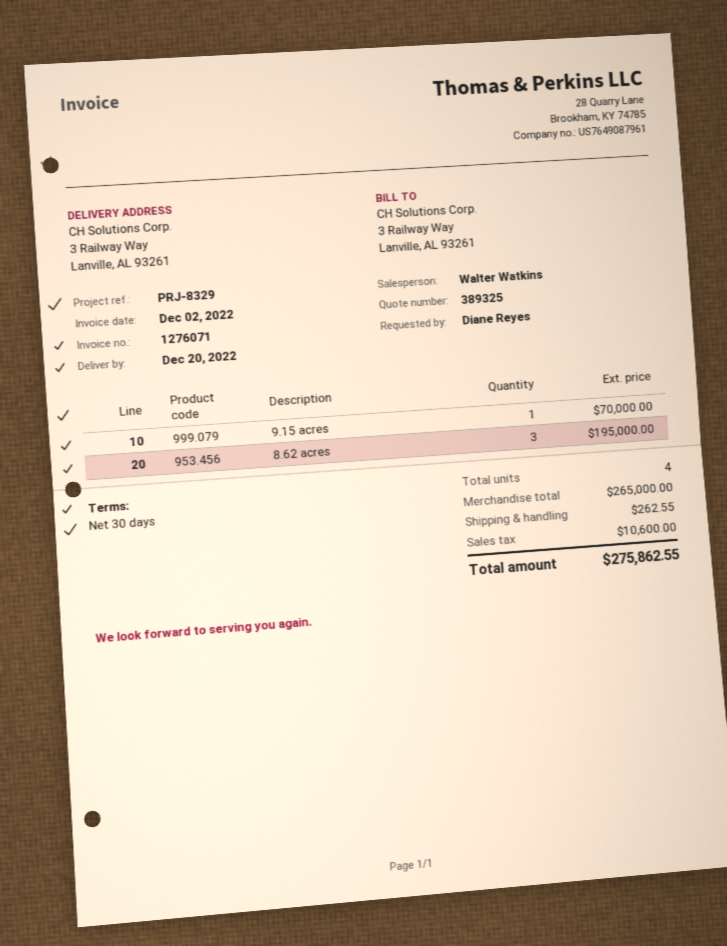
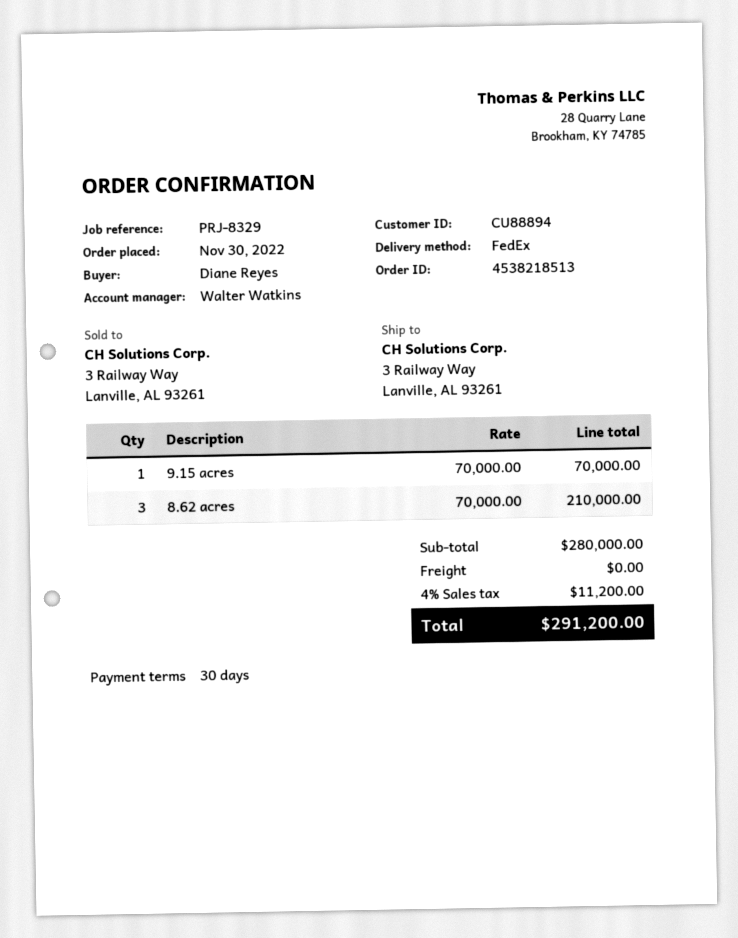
8.62 acres: 3 for 195000.00 -> 3 for 210000.00
subtotal: 265000.00 -> 280000.00
shipping: 262.55 -> 0.00
tax: 10600.00 -> 11200.00
total: 275862.55 -> 291200.00

